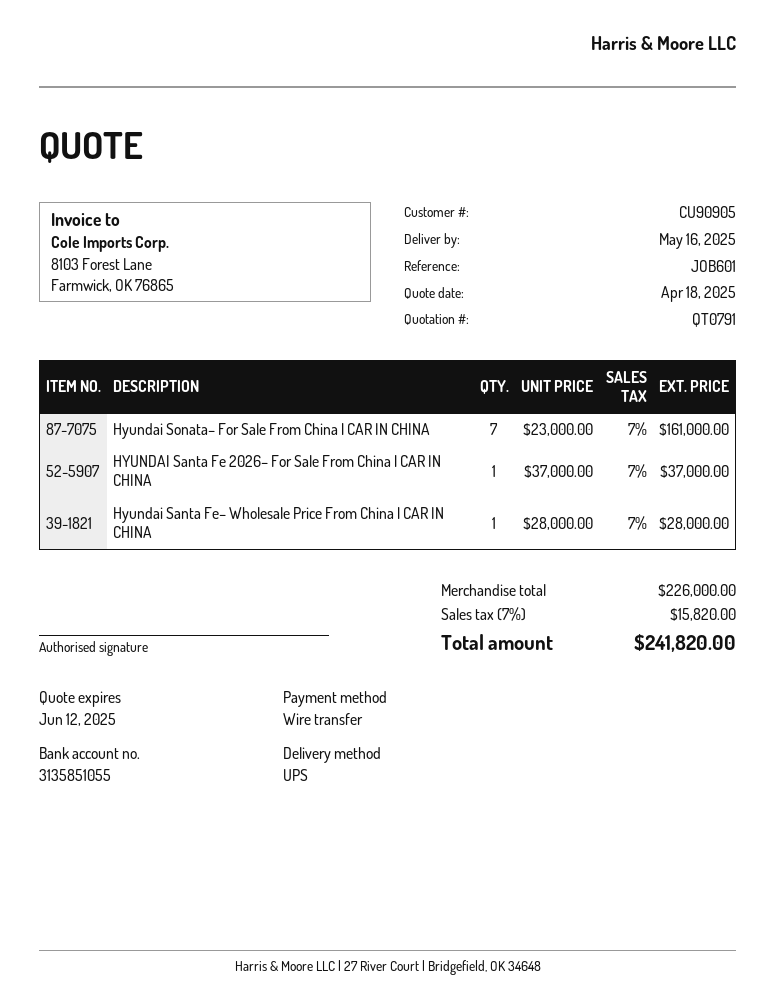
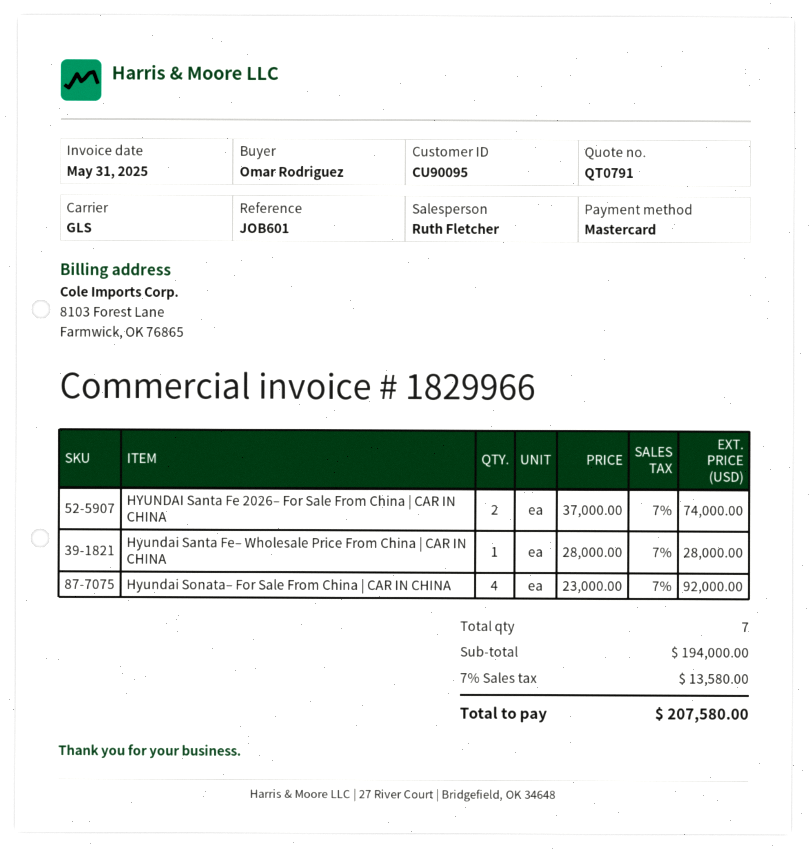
customer number: CU90905 -> CU90095
payment method: bank transfer -> Mastercard
shipping method: UPS -> GLS
Hyundai Sonata– For Sale From China | CAR IN CHINA: 7 x 23000.00 = 161000.00 -> 4 x 23000.00 = 92000.00
HYUNDAI Santa Fe 2026– For Sale From China | CAR IN CHINA: 1 x 37000.00 = 37000.00 -> 2 x 37000.00 = 74000.00
subtotal: 226000.00 -> 194000.00
tax: 7% = 15820.00 -> 7% = 13580.00
total: 241820.00 -> 207580.00

